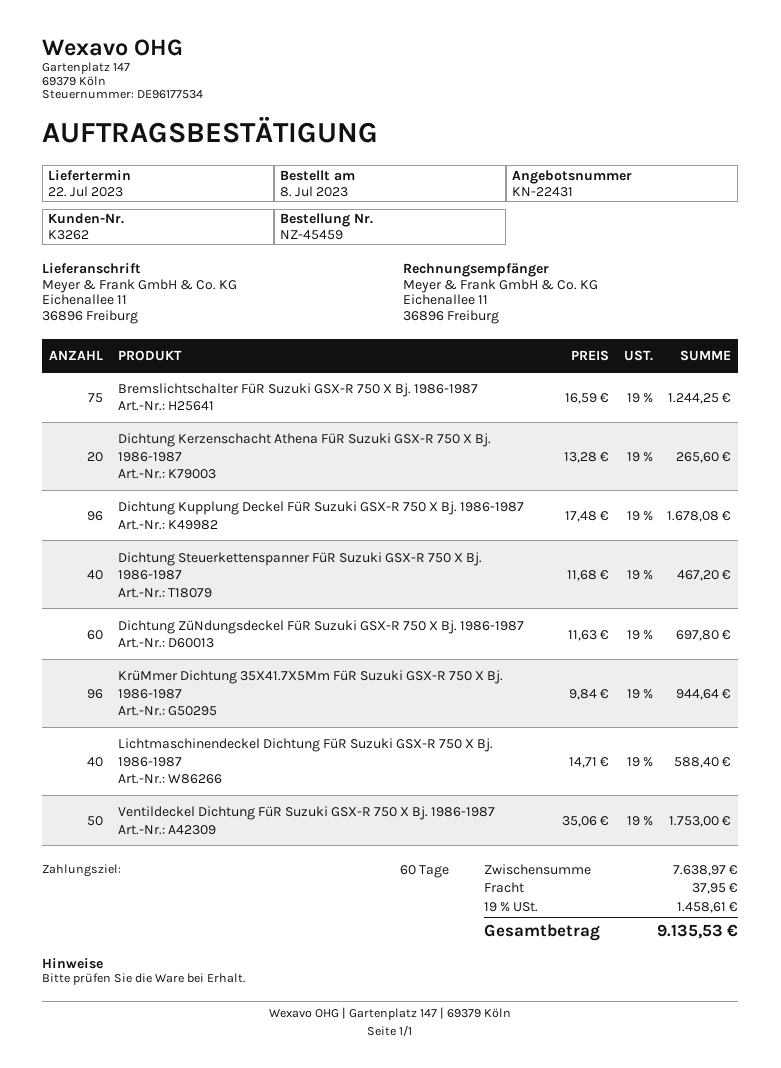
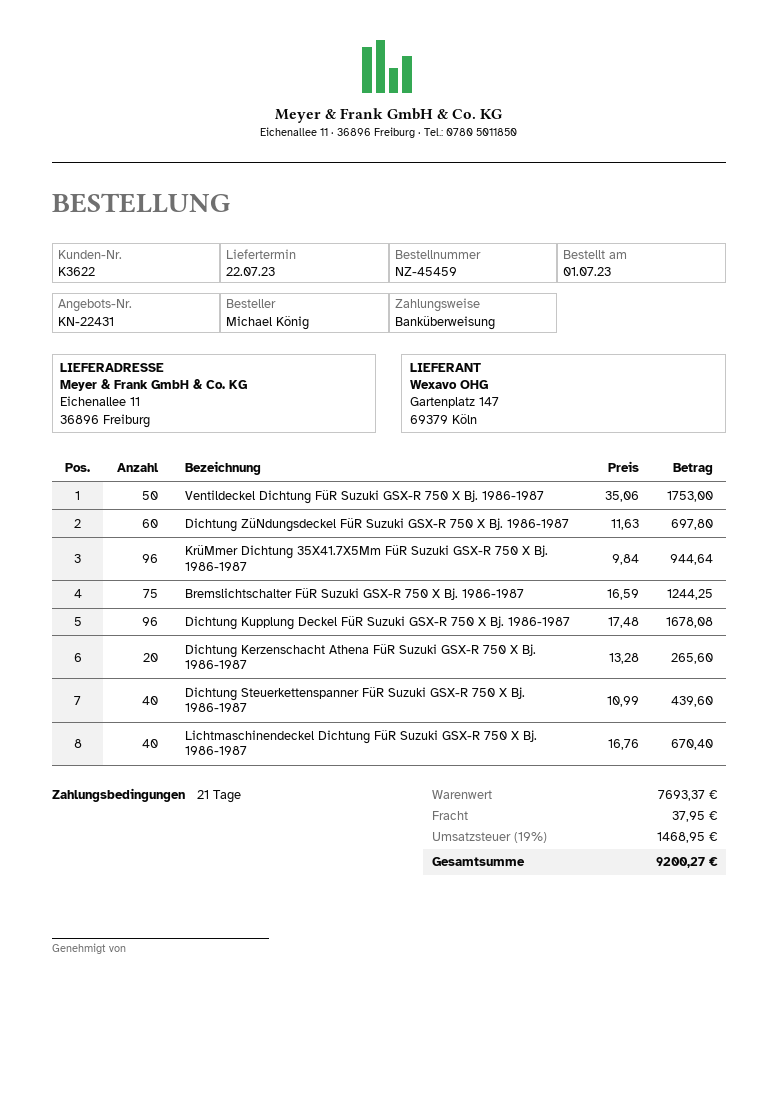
order date: 2023-07-08 -> 2023-07-01
payment terms: 60 days -> 21 days
customer number: K3262 -> K3622
Dichtung Steuerkettenspanner FüR Suzuki GSX-R 750 X Bj. 1986-1987: 40 x 11.68 = 467.20 -> 40 x 10.99 = 439.60
Lichtmaschinendeckel Dichtung FüR Suzuki GSX-R 750 X Bj. 1986-1987: 40 x 14.71 = 588.40 -> 40 x 16.76 = 670.40
subtotal: 7638.97 -> 7693.37
tax: 19% = 1458.61 -> 19% = 1468.95
total: 9135.53 -> 9200.27

